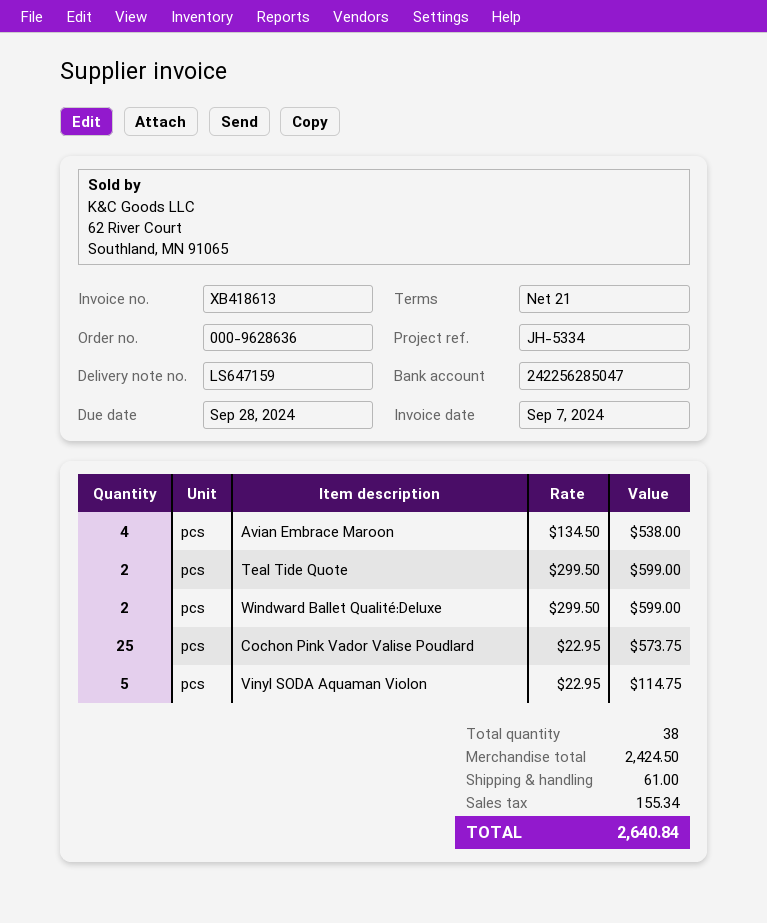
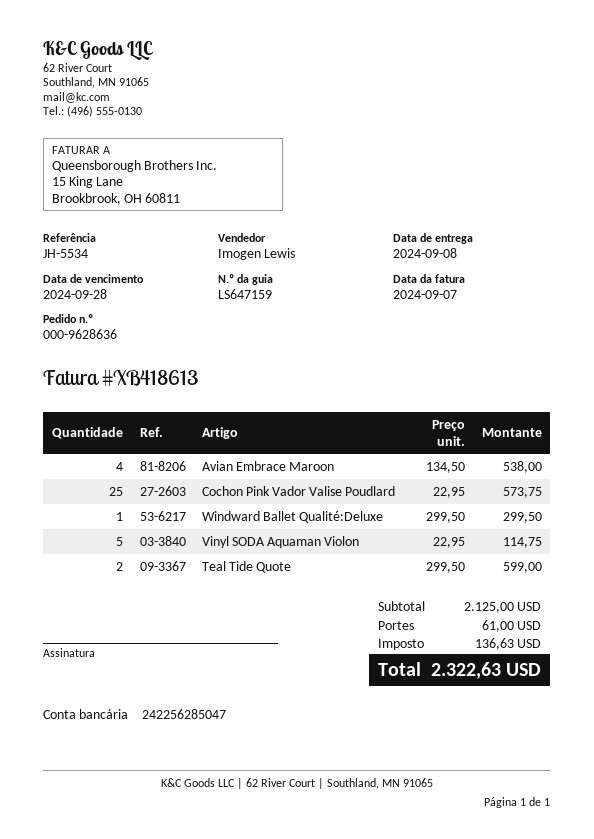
reference: JH-5334 -> JH-5534
Windward Ballet Qualité:Deluxe: 2 x 299.50 = 599.00 -> 1 x 299.50 = 299.50
subtotal: 2424.50 -> 2125.00
tax: 155.34 -> 136.63
total: 2640.84 -> 2322.63

